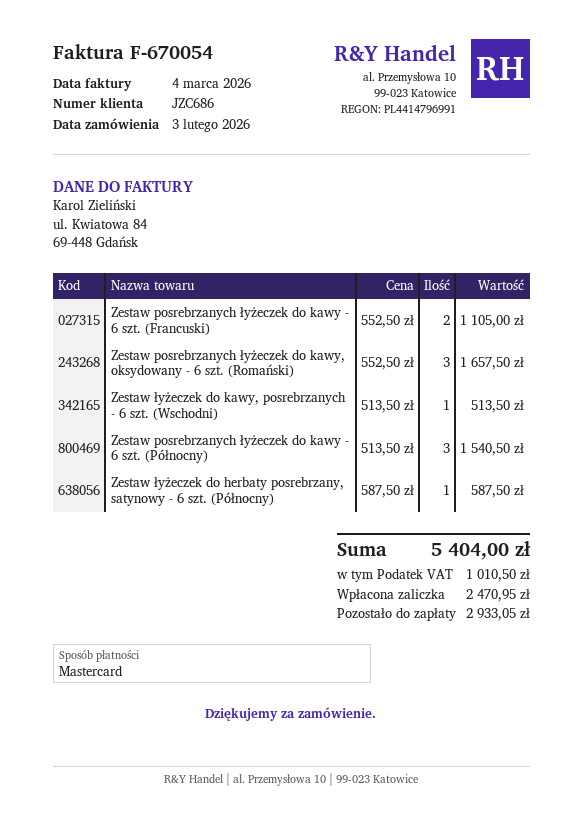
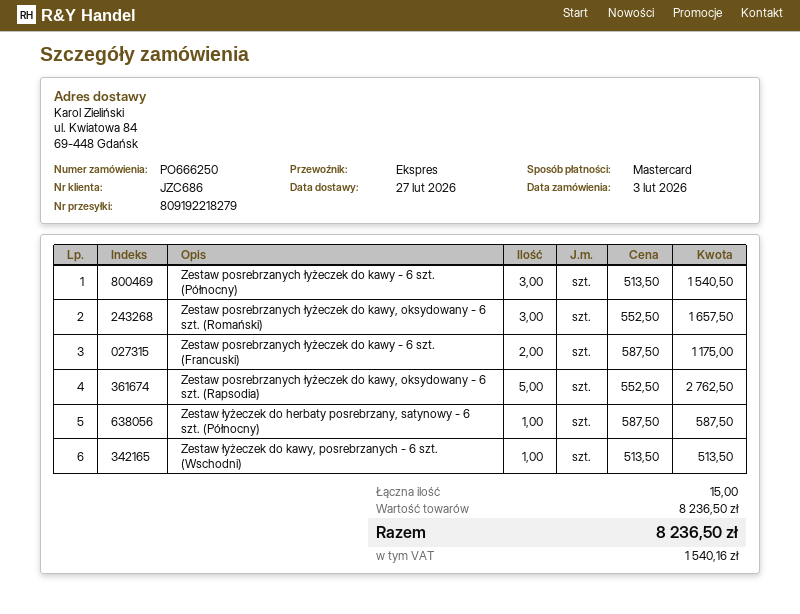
Zestaw posrebrzanych łyżeczek do kawy - 6 szt. (Francuski): 2 x 552.50 = 1105.00 -> 2 x 587.50 = 1175.00
Zestaw posrebrzanych łyżeczek do kawy, oksydowany - 6 szt. (Rapsodia): none -> 5 x 552.50 = 2762.50
tax: 1010.50 -> 1540.16
total: 5404.00 -> 8236.50

